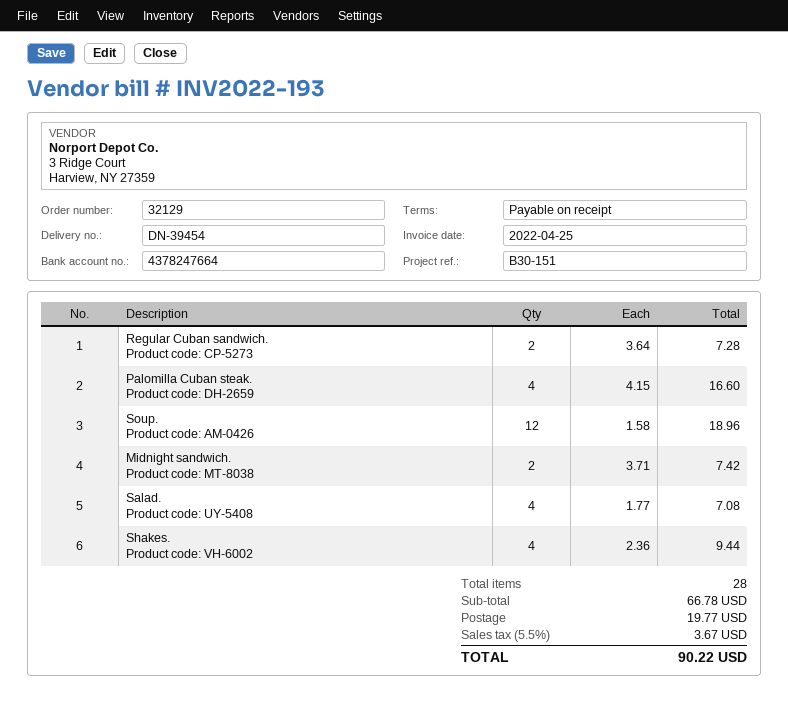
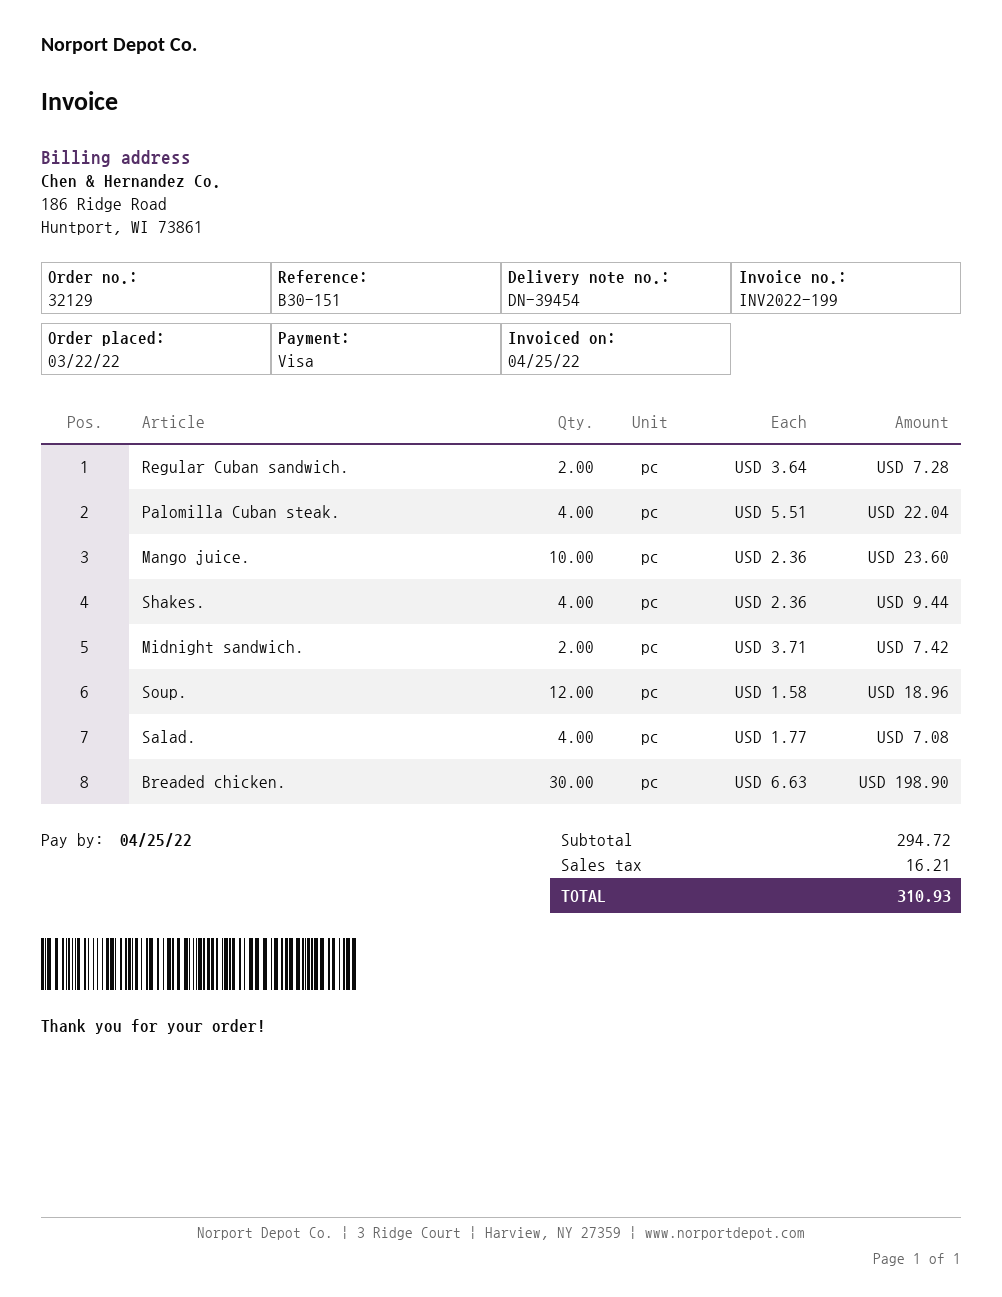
invoice number: INV2022-193 -> INV2022-199
Palomilla Cuban steak.: 4 x 4.15 = 16.60 -> 4 x 5.51 = 22.04
Mango juice.: none -> 10 x 2.36 = 23.60
Breaded chicken.: none -> 30 x 6.63 = 198.90
subtotal: 66.78 -> 294.72
shipping: 19.77 -> none
tax: 3.67 -> 16.21
total: 90.22 -> 310.93

